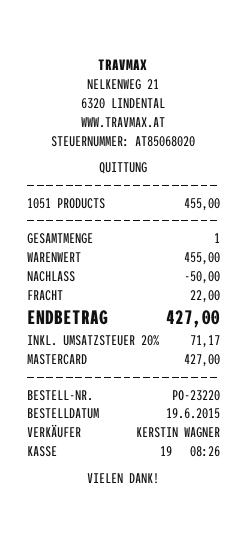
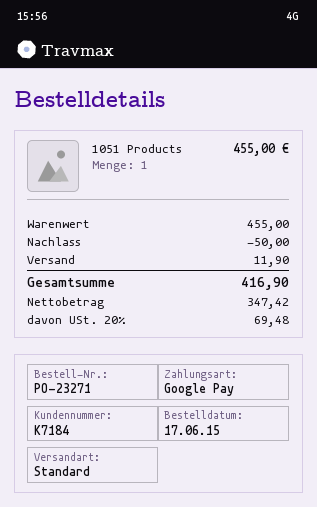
order number: PO-23220 -> PO-23271
order date: 2015-06-19 -> 2015-06-17
payment method: Mastercard -> Google Pay
shipping: 22.00 -> 11.90
tax: 20% = 71.17 -> 20% = 69.48
total: 427.00 -> 416.90

